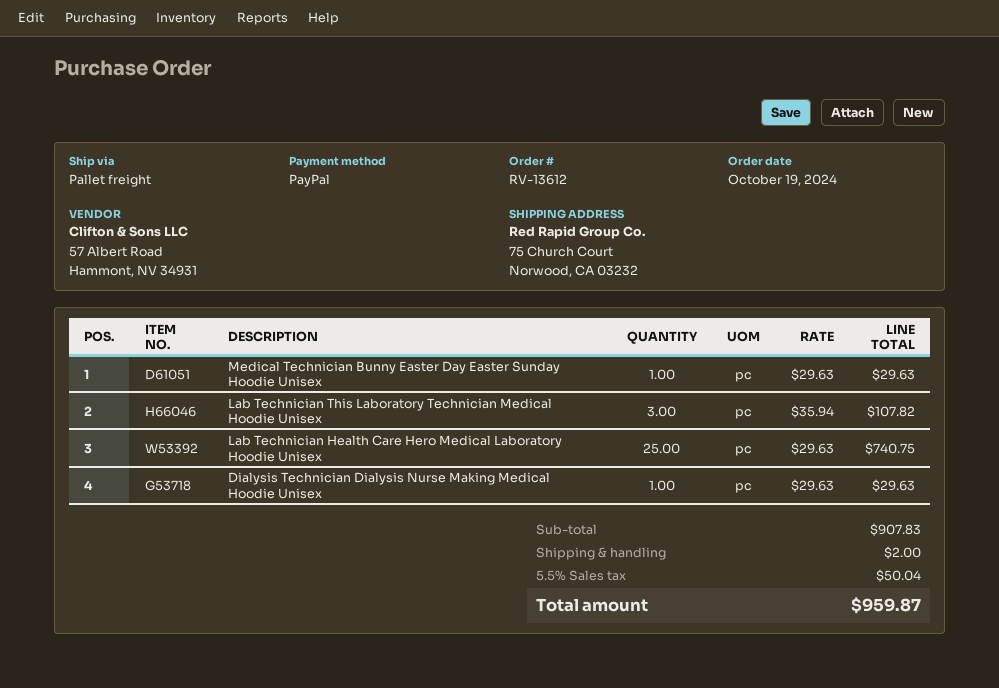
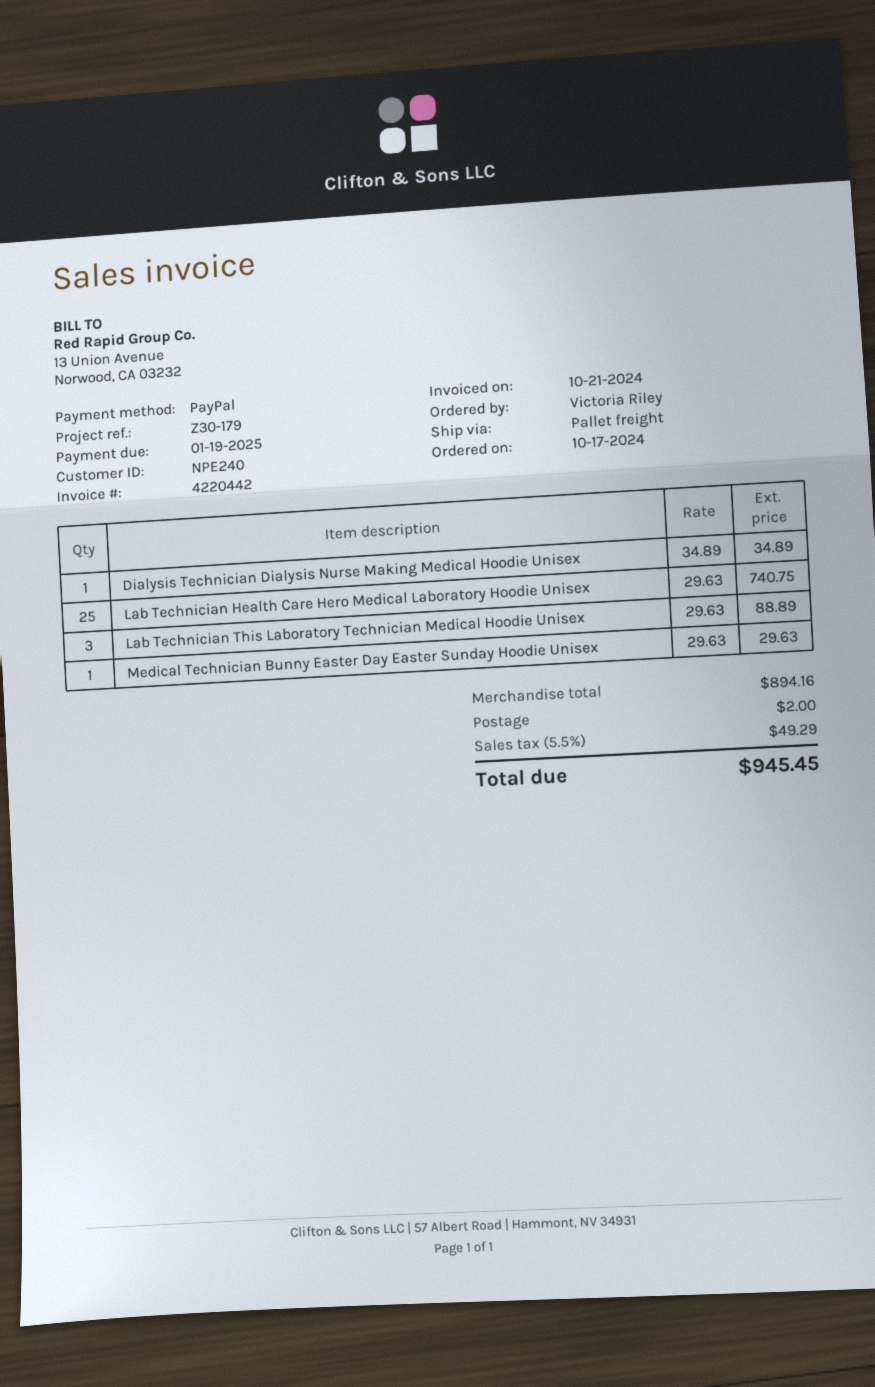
order date: 2024-10-19 -> 2024-10-17
Lab Technician This Laboratory Technician Medical Hoodie Unisex: 3 x 35.94 = 107.82 -> 3 x 29.63 = 88.89
Dialysis Technician Dialysis Nurse Making Medical Hoodie Unisex: 1 x 29.63 = 29.63 -> 1 x 34.89 = 34.89
subtotal: 907.83 -> 894.16
tax: 5.5% = 50.04 -> 5.5% = 49.29
total: 959.87 -> 945.45

